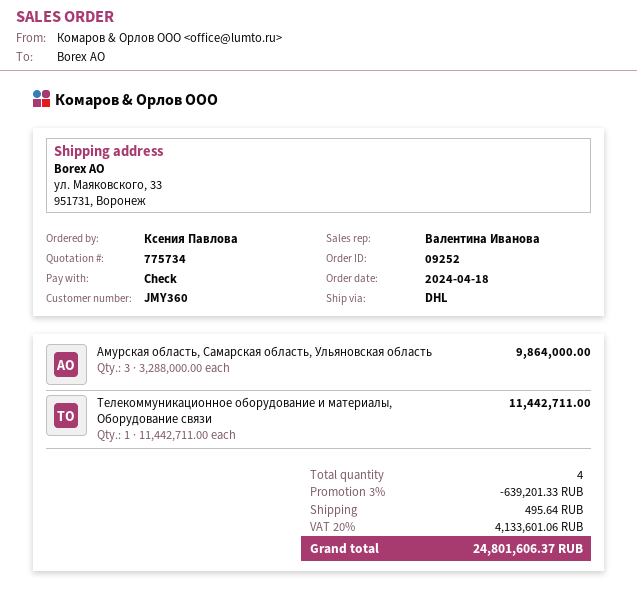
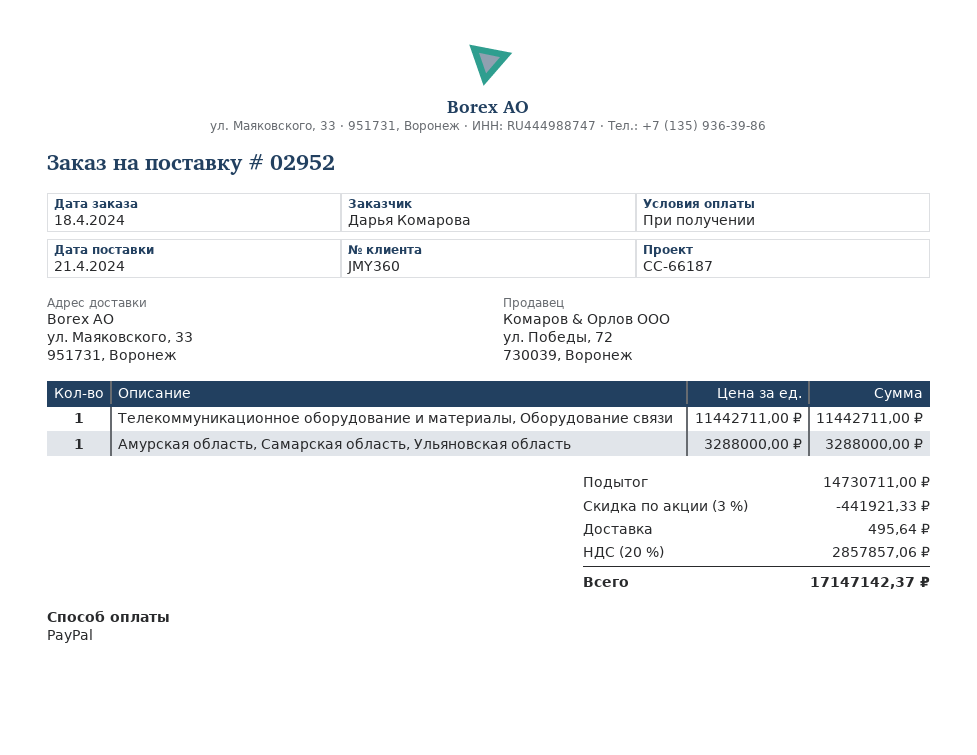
order number: 09252 -> 02952
ordered by: Ксения Павлова -> Дарья Комарова
payment method: cheque -> PayPal
Амурская область, Самарская область, Ульяновская область: 3 x 3288000.00 = 9864000.00 -> 1 x 3288000.00 = 3288000.00
discount: 3% = 639201.33 -> 3% = 441921.33
tax: 20% = 4133601.06 -> 20% = 2857857.06
total: 24801606.37 -> 17147142.37

